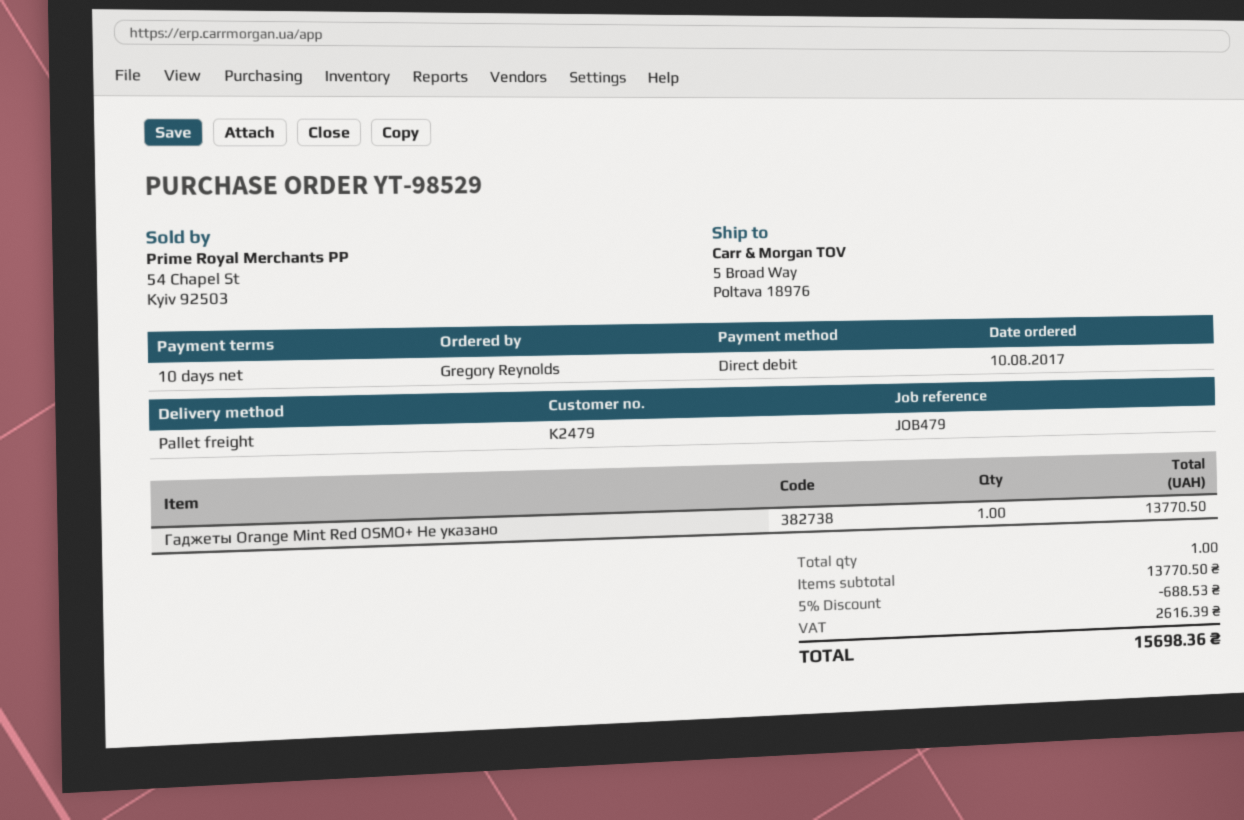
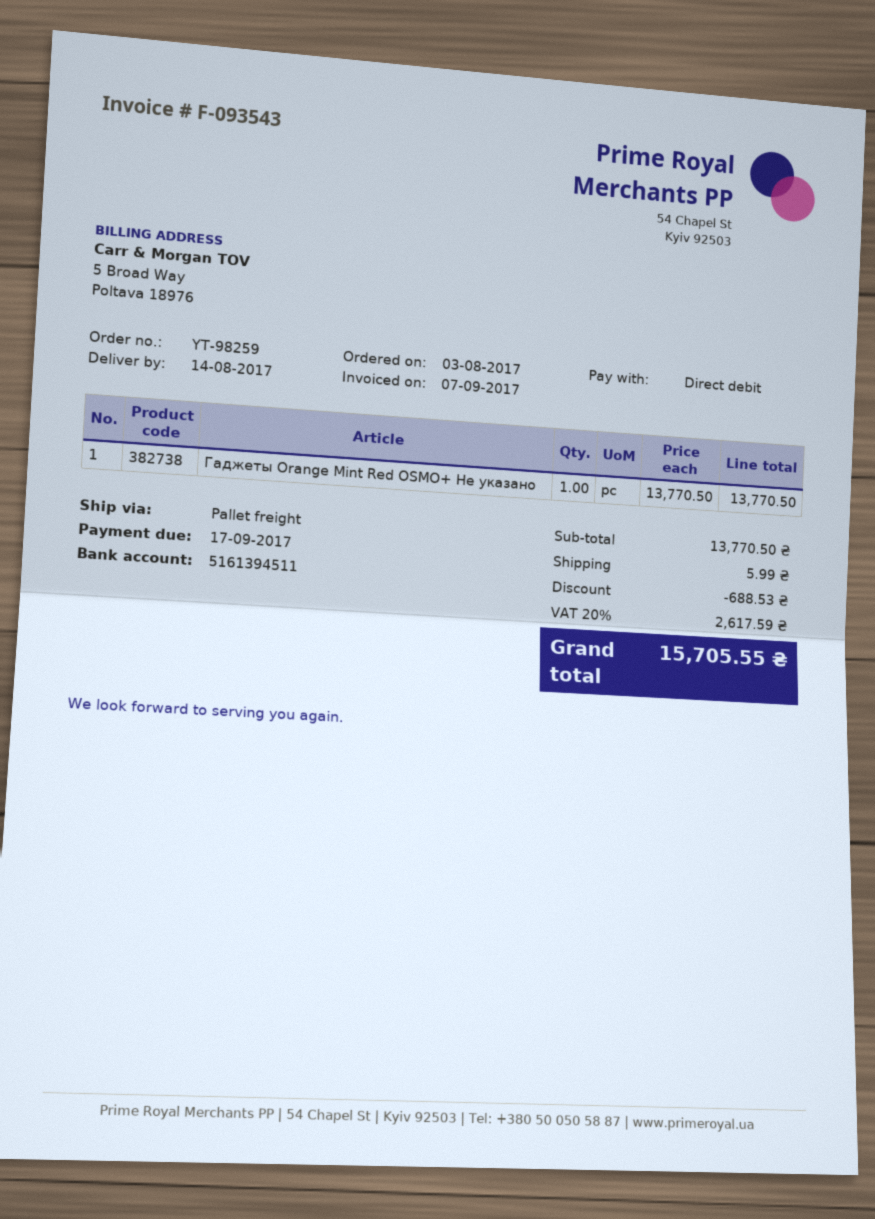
order number: YT-98529 -> YT-98259
order date: 2017-08-10 -> 2017-08-03
shipping: none -> 5.99
tax: 2616.39 -> 2617.59
total: 15698.36 -> 15705.55

